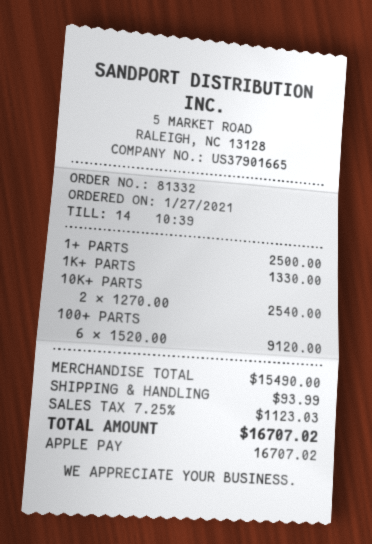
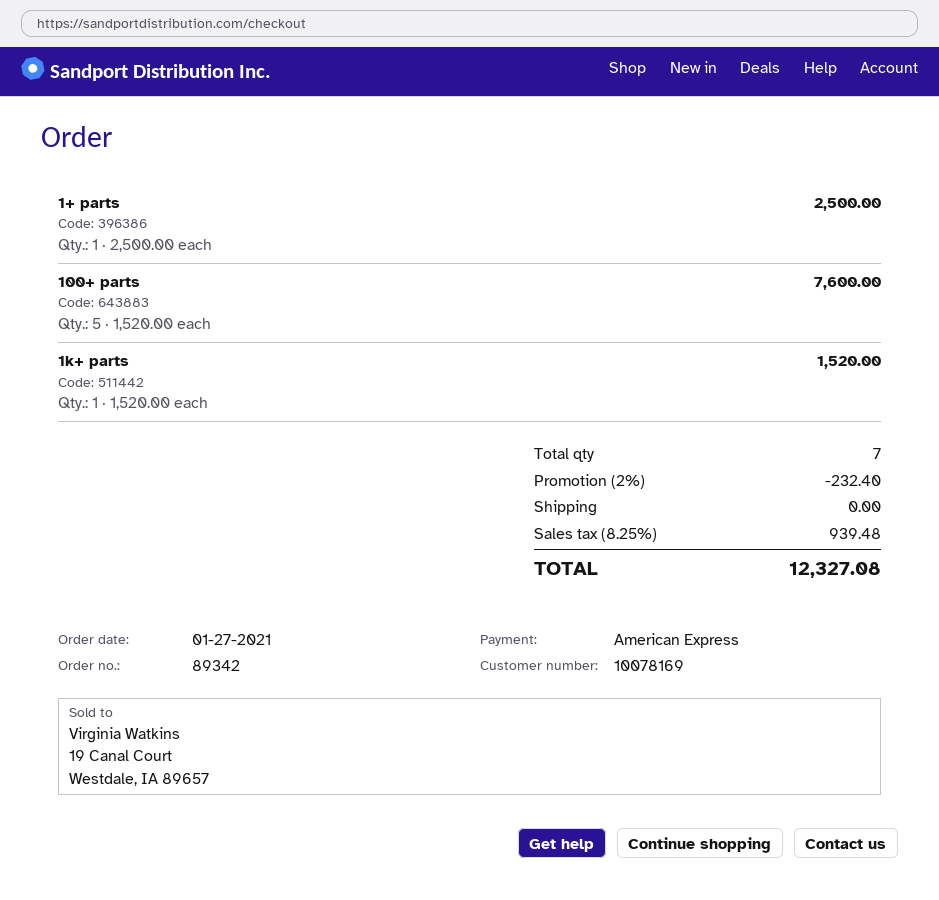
order number: 81332 -> 89342
payment method: Apple Pay -> American Express
1K+ PARTS: 1 x 1330.00 = 1330.00 -> 1 x 1520.00 = 1520.00
10K+ PARTS: 2 x 1270.00 = 2540.00 -> none
100+ PARTS: 6 x 1520.00 = 9120.00 -> 5 x 1520.00 = 7600.00
discount: none -> 2% = 232.40
shipping: 93.99 -> 0.00
tax: 7.25% = 1123.03 -> 8.25% = 939.48
total: 16707.02 -> 12327.08

